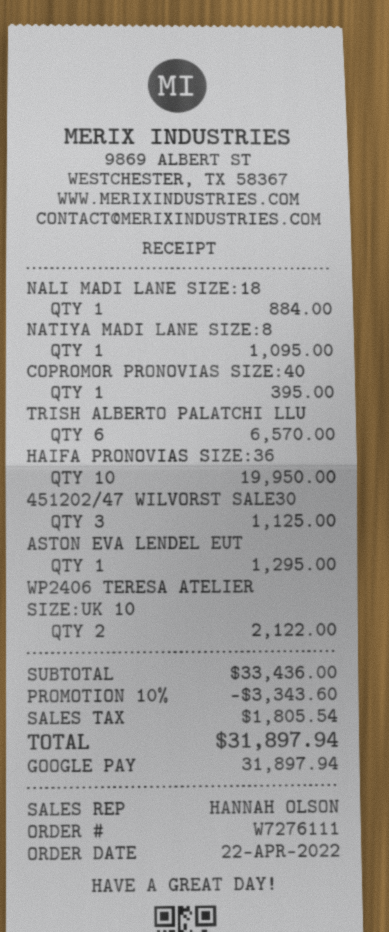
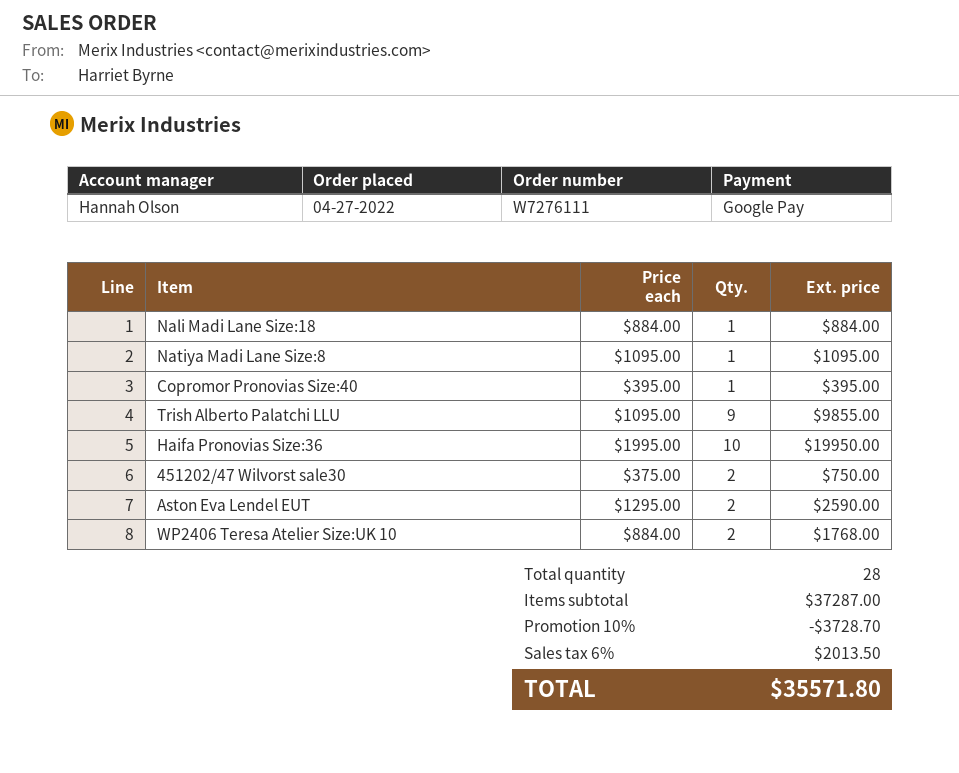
order date: 2022-04-22 -> 2022-04-27
TRISH ALBERTO PALATCHI LLU: 6 for 6570.00 -> 9 for 9855.00
451202/47 WILVORST SALE30: 3 for 1125.00 -> 2 for 750.00
ASTON EVA LENDEL EUT: 1 for 1295.00 -> 2 for 2590.00
WP2406 TERESA ATELIER SIZE:UK 10: 2 for 2122.00 -> 2 for 1768.00
subtotal: 33436.00 -> 37287.00
discount: 10% = 3343.60 -> 10% = 3728.70
tax: 1805.54 -> 2013.50
total: 31897.94 -> 35571.80

